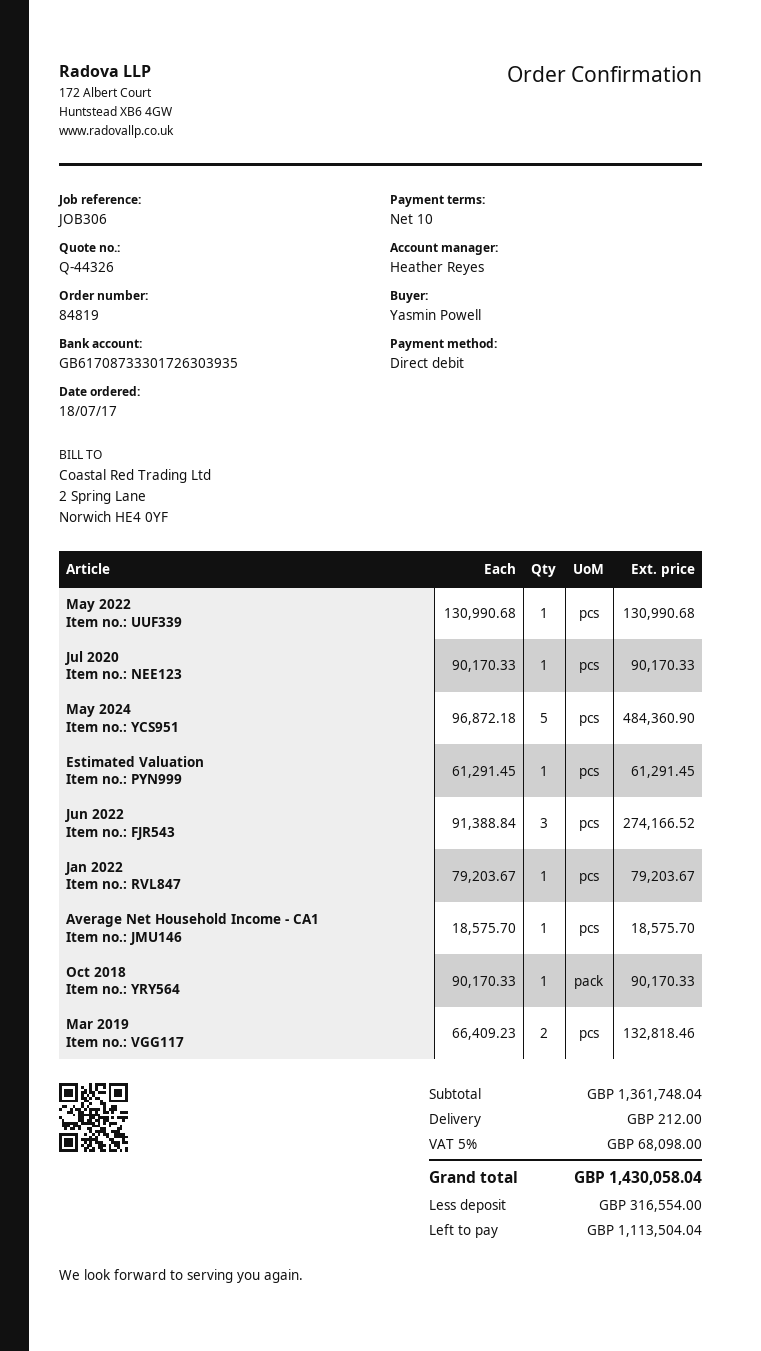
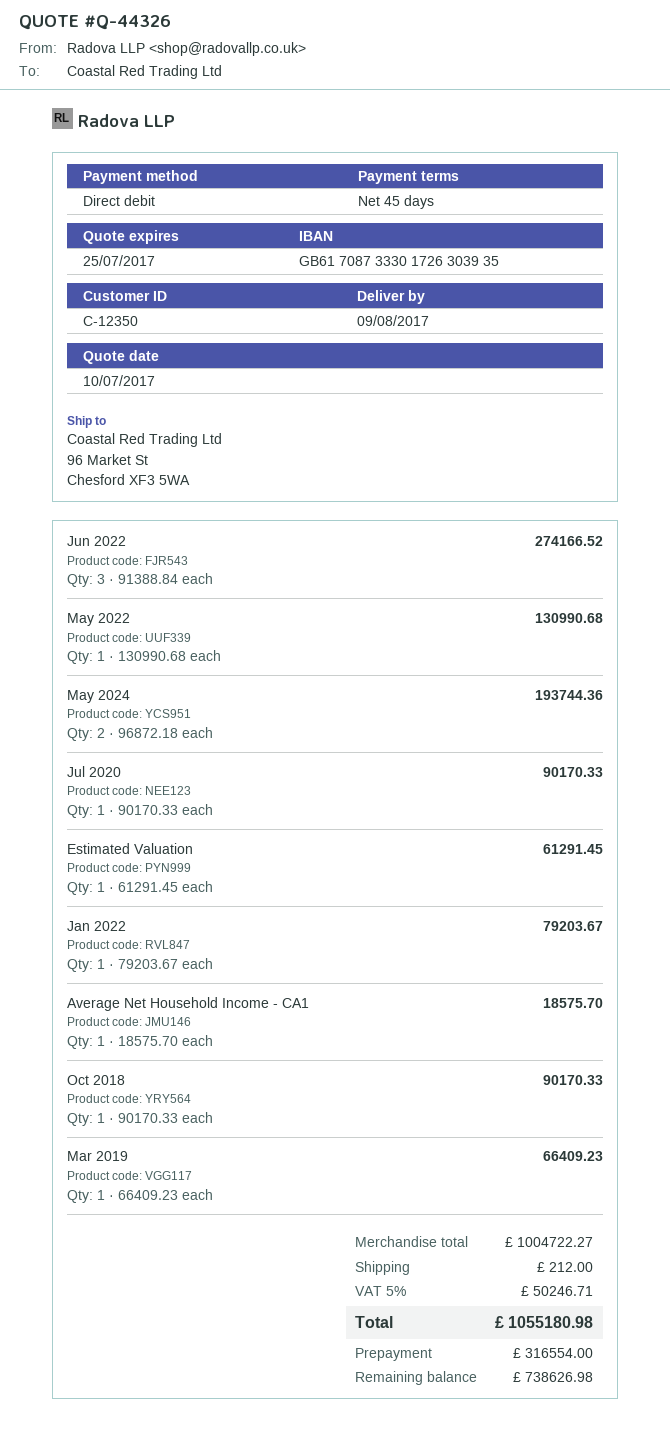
payment terms: 10 days -> 45 days
May 2024: 5 x 96872.18 = 484360.90 -> 2 x 96872.18 = 193744.36
Mar 2019: 2 x 66409.23 = 132818.46 -> 1 x 66409.23 = 66409.23
subtotal: 1361748.04 -> 1004722.27
tax: 5% = 68098.00 -> 5% = 50246.71
total: 1430058.04 -> 1055180.98
balance: 1113504.04 -> 738626.98

